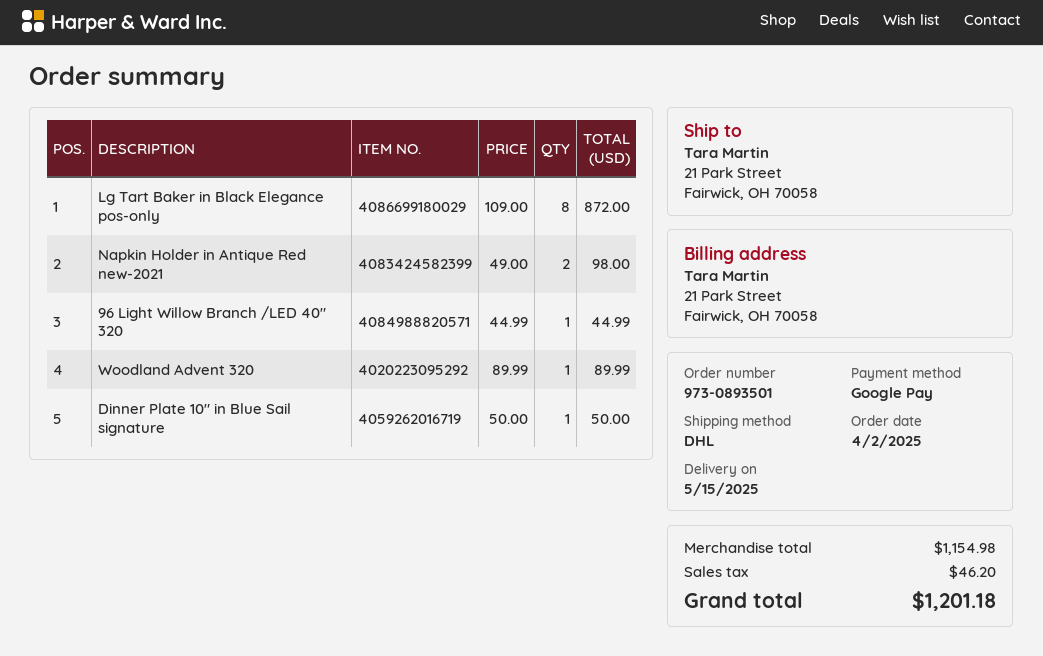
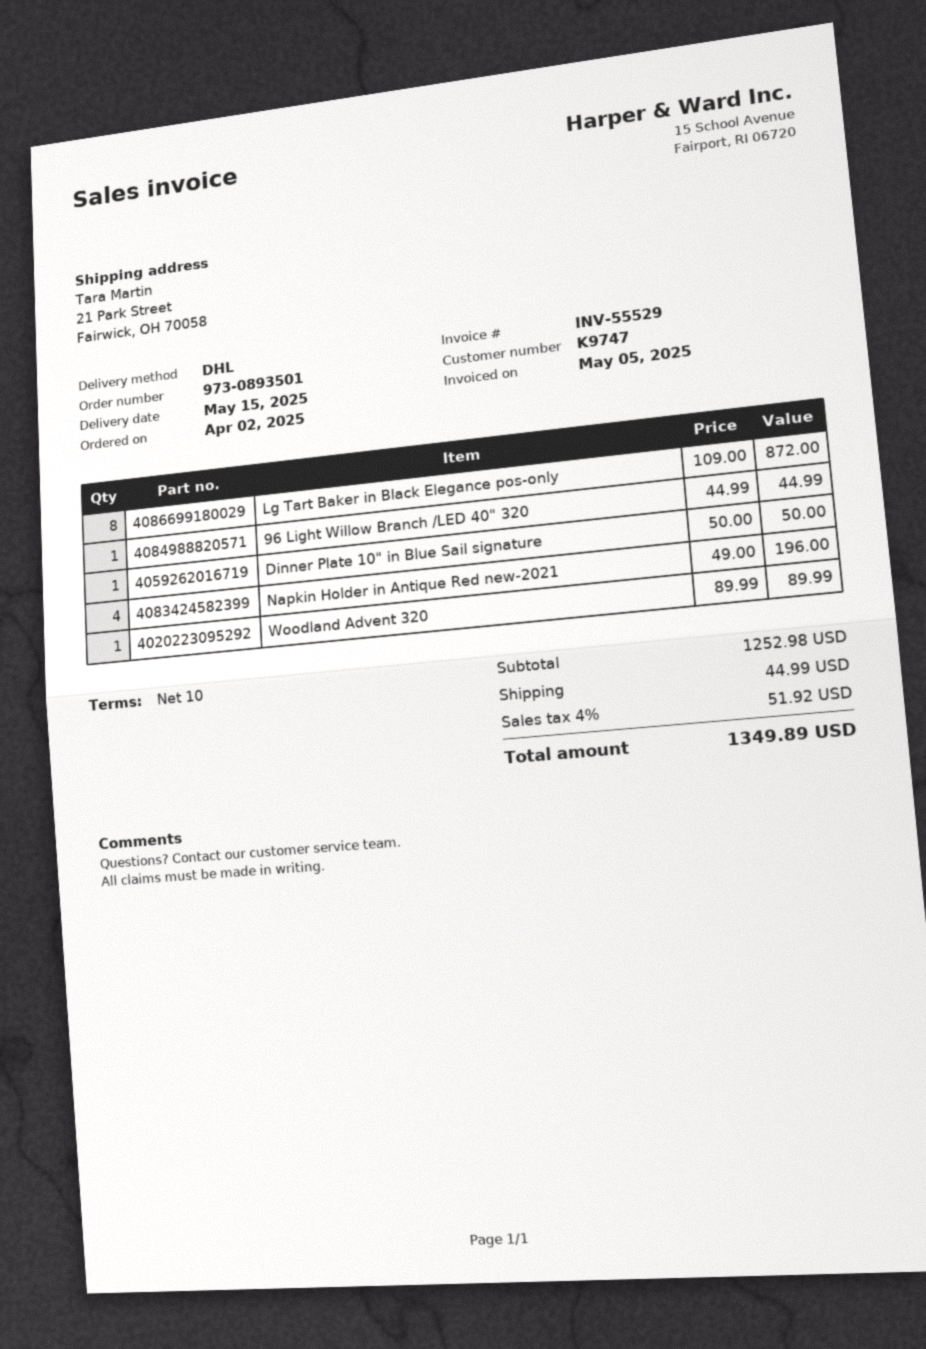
Napkin Holder in Antique Red new-2021: 2 x 49.00 = 98.00 -> 4 x 49.00 = 196.00
subtotal: 1154.98 -> 1252.98
shipping: none -> 44.99
tax: 46.20 -> 51.92
total: 1201.18 -> 1349.89

